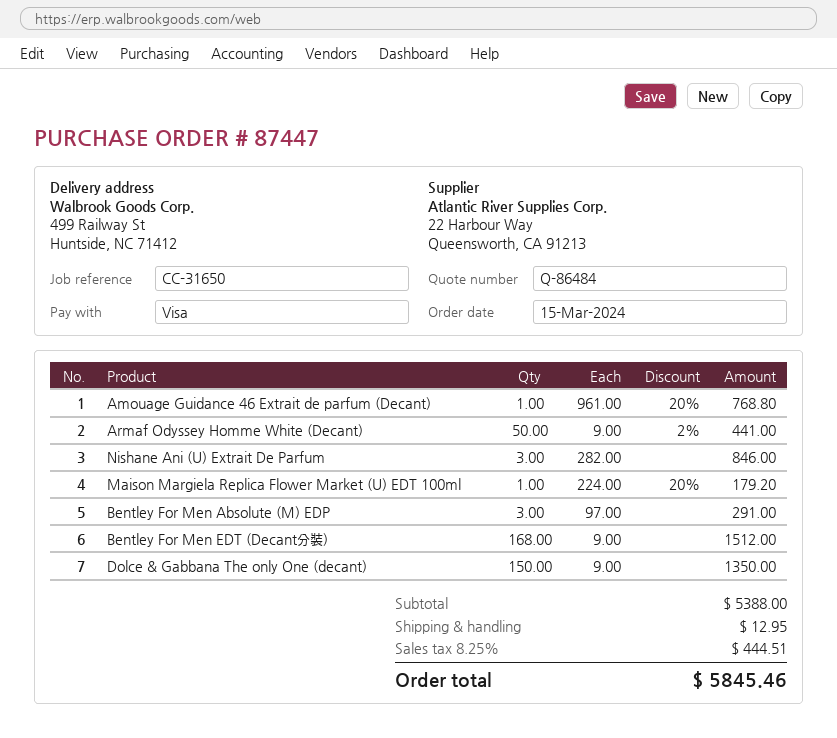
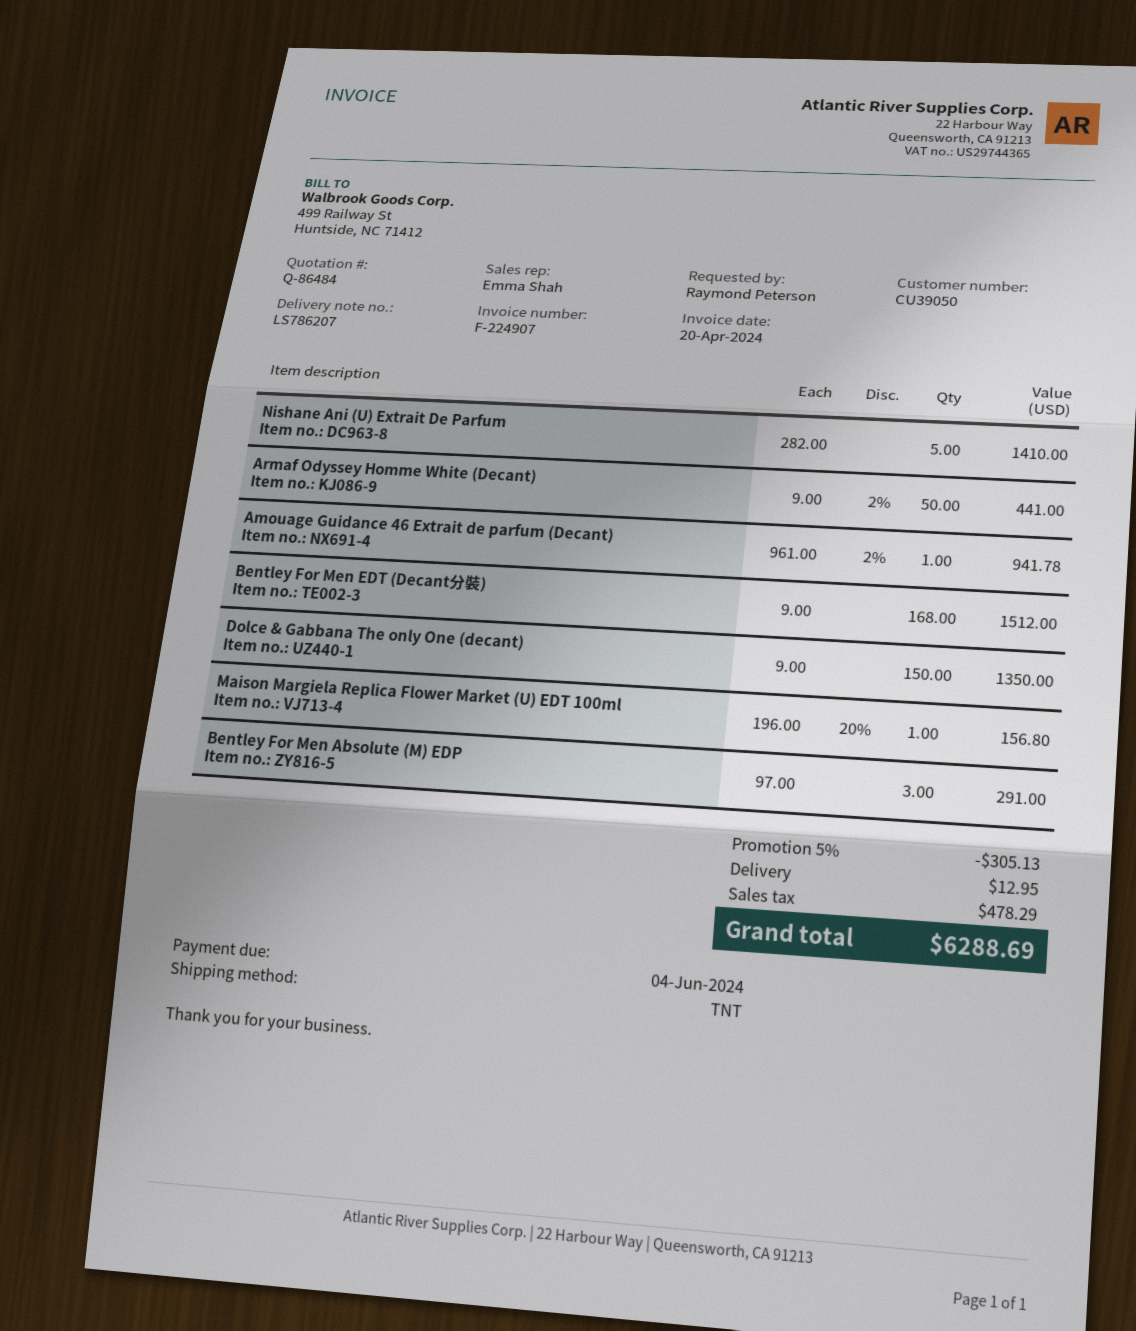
Amouage Guidance 46 Extrait de parfum (Decant): 1 x 961.00 - 20% = 768.80 -> 1 x 961.00 - 2% = 941.78
Nishane Ani (U) Extrait De Parfum: 3 x 282.00 = 846.00 -> 5 x 282.00 = 1410.00
Maison Margiela Replica Flower Market (U) EDT 100ml: 1 x 224.00 - 20% = 179.20 -> 1 x 196.00 - 20% = 156.80
discount: none -> 5% = 305.13
tax: 444.51 -> 478.29
total: 5845.46 -> 6288.69

